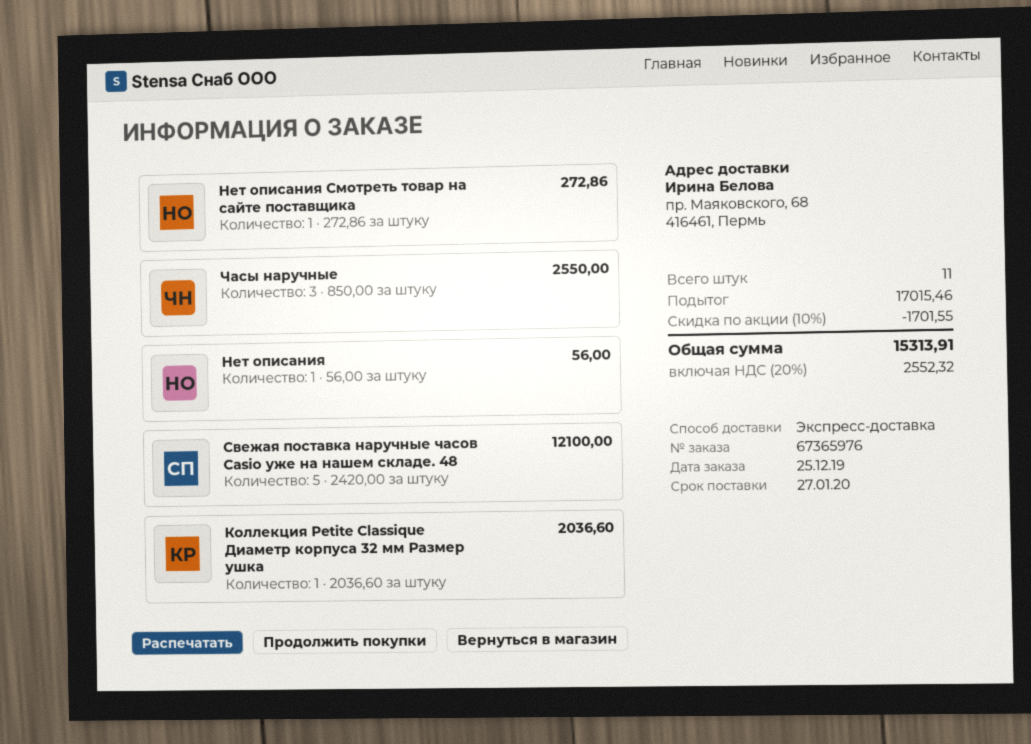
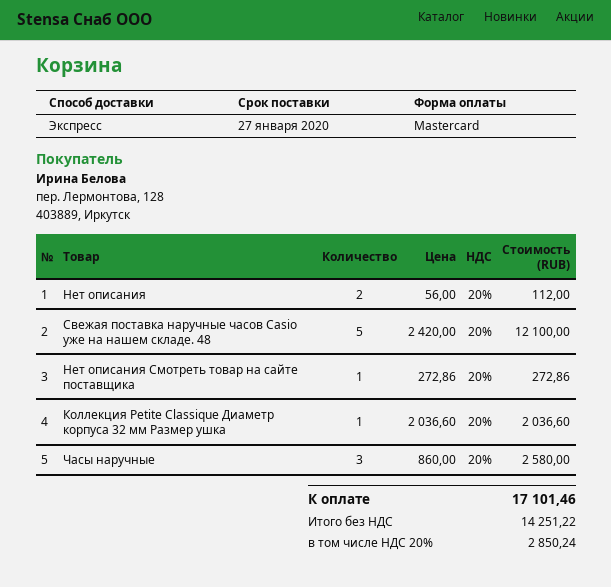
Часы наручные: 3 x 850.00 = 2550.00 -> 3 x 860.00 = 2580.00
Нет описания: 1 x 56.00 = 56.00 -> 2 x 56.00 = 112.00
discount: 10% = 1701.55 -> none
tax: 20% = 2552.32 -> 20% = 2850.24
total: 15313.91 -> 17101.46

